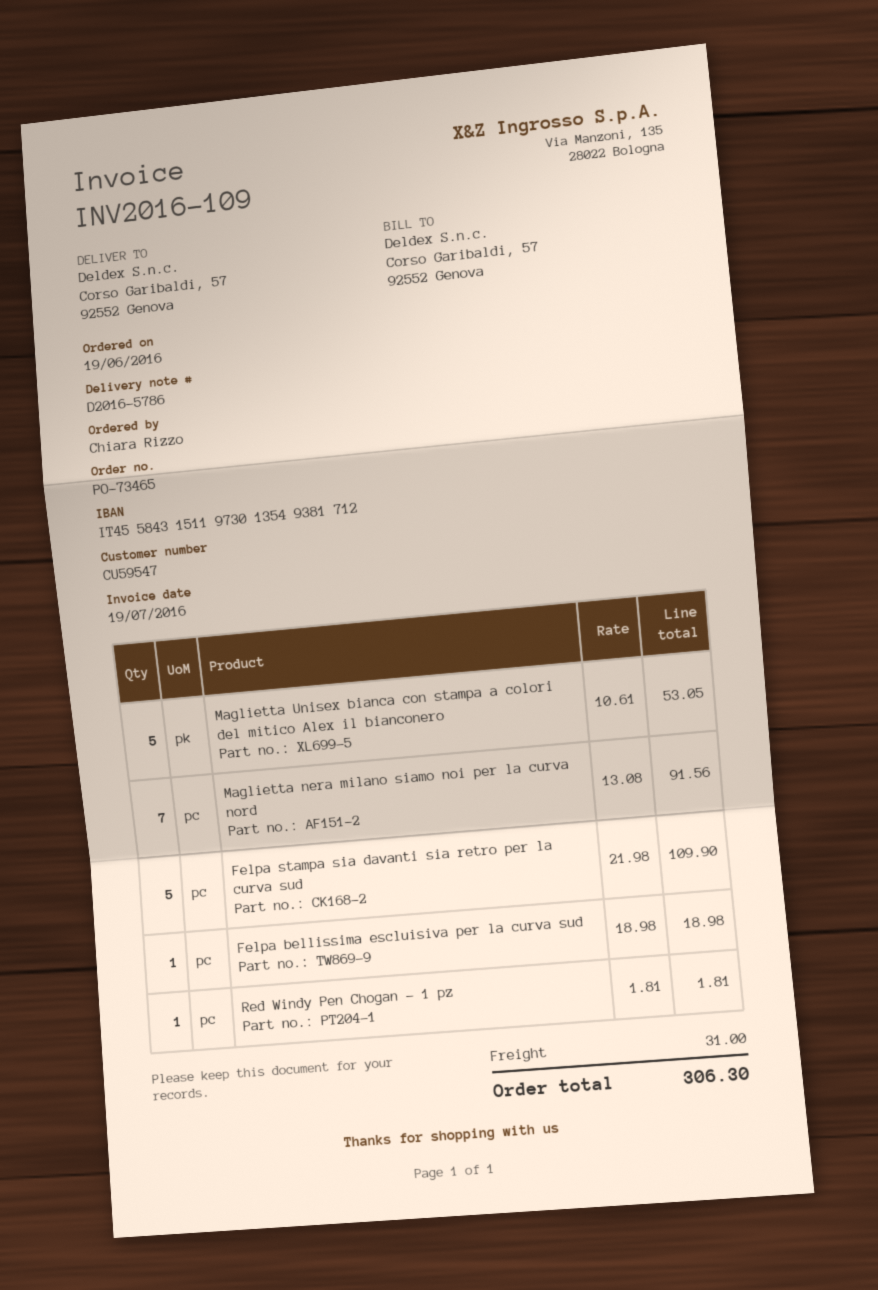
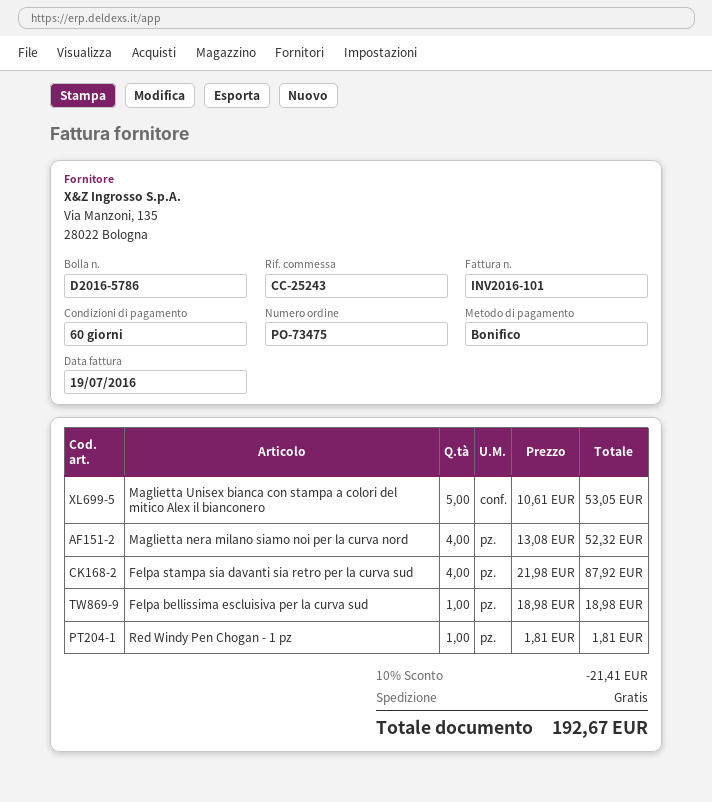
order number: PO-73465 -> PO-73475
invoice number: INV2016-109 -> INV2016-101
Maglietta nera milano siamo noi per la curva nord: 7 x 13.08 = 91.56 -> 4 x 13.08 = 52.32
Felpa stampa sia davanti sia retro per la curva sud: 5 x 21.98 = 109.90 -> 4 x 21.98 = 87.92
discount: none -> 10% = 21.41
shipping: 31.00 -> 0.00
total: 306.30 -> 192.67

